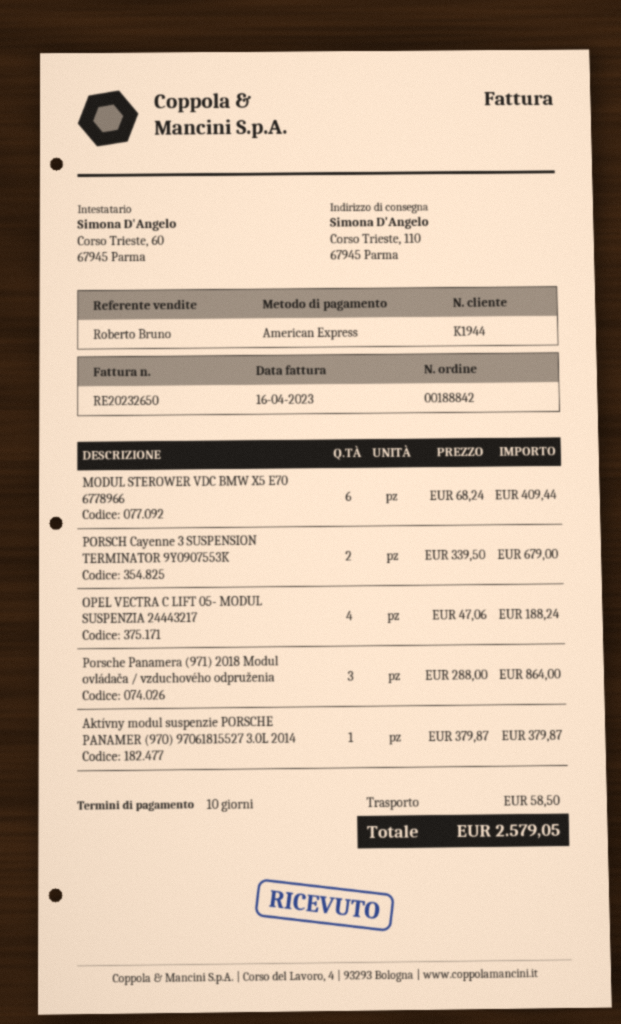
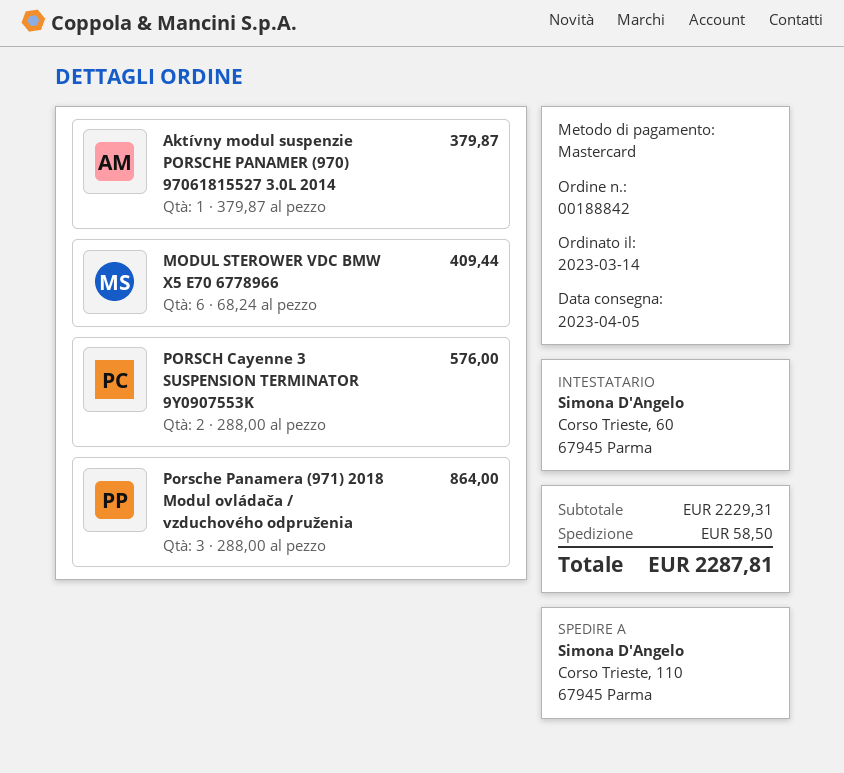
payment method: American Express -> Mastercard
PORSCH Cayenne 3 SUSPENSION TERMINATOR 9Y0907553K: 2 x 339.50 = 679.00 -> 2 x 288.00 = 576.00
OPEL VECTRA C LIFT 05- MODUL SUSPENZIA 24443217: 4 x 47.06 = 188.24 -> none
total: 2579.05 -> 2287.81

